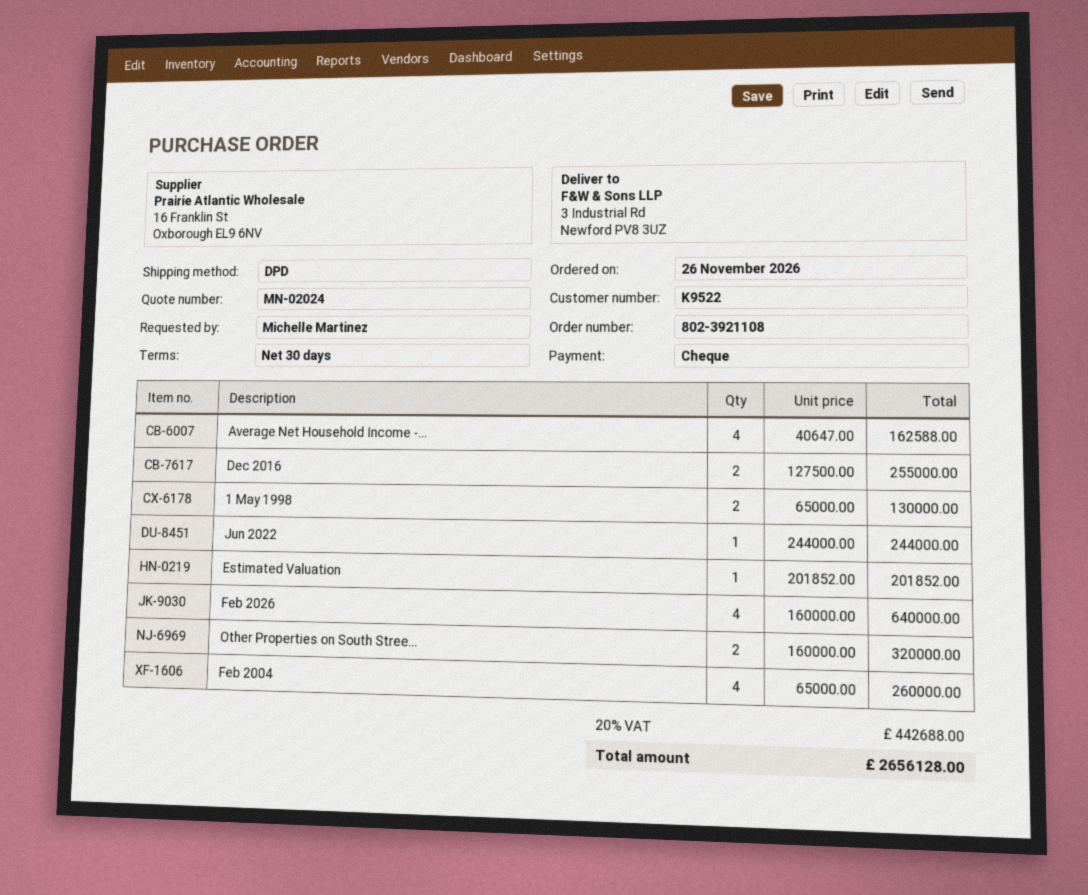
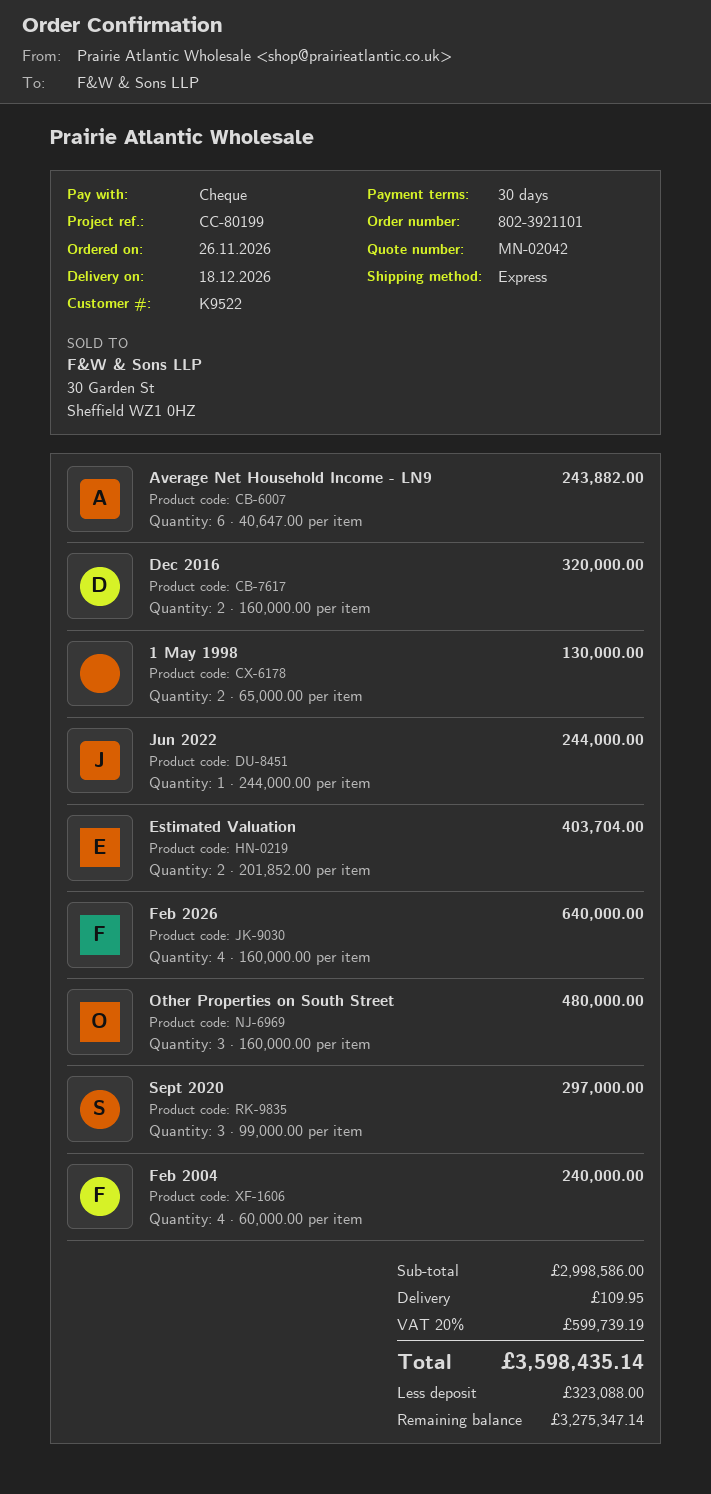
quote number: MN-02024 -> MN-02042
order number: 802-3921108 -> 802-3921101
shipping method: DPD -> express
Average Net Household Income -...: 4 x 40647.00 = 162588.00 -> 6 x 40647.00 = 243882.00
Dec 2016: 2 x 127500.00 = 255000.00 -> 2 x 160000.00 = 320000.00
Estimated Valuation: 1 x 201852.00 = 201852.00 -> 2 x 201852.00 = 403704.00
Other Properties on South Stree...: 2 x 160000.00 = 320000.00 -> 3 x 160000.00 = 480000.00
Feb 2004: 4 x 65000.00 = 260000.00 -> 4 x 60000.00 = 240000.00
Sept 2020: none -> 3 x 99000.00 = 297000.00
shipping: none -> 109.95
tax: 20% = 442688.00 -> 20% = 599739.19
total: 2656128.00 -> 3598435.14

